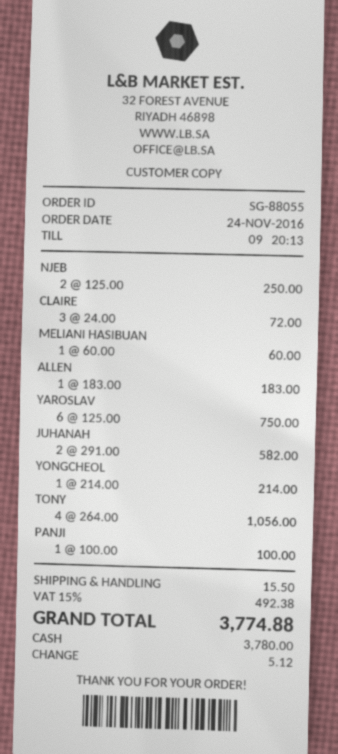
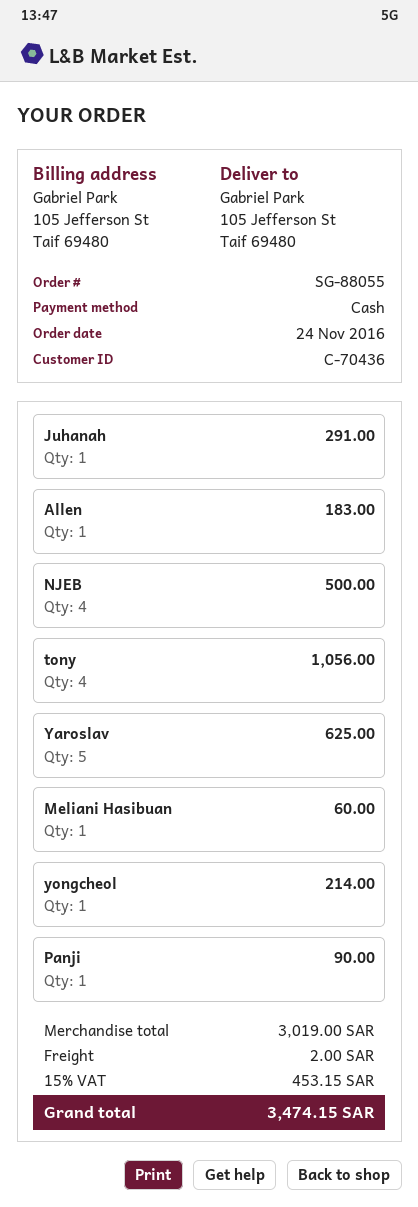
NJEB: 2 for 250.00 -> 4 for 500.00
CLAIRE: 3 for 72.00 -> none
YAROSLAV: 6 for 750.00 -> 5 for 625.00
JUHANAH: 2 for 582.00 -> 1 for 291.00
PANJI: 1 for 100.00 -> 1 for 90.00
shipping: 15.50 -> 2.00
tax: 15% = 492.38 -> 15% = 453.15
total: 3774.88 -> 3474.15

